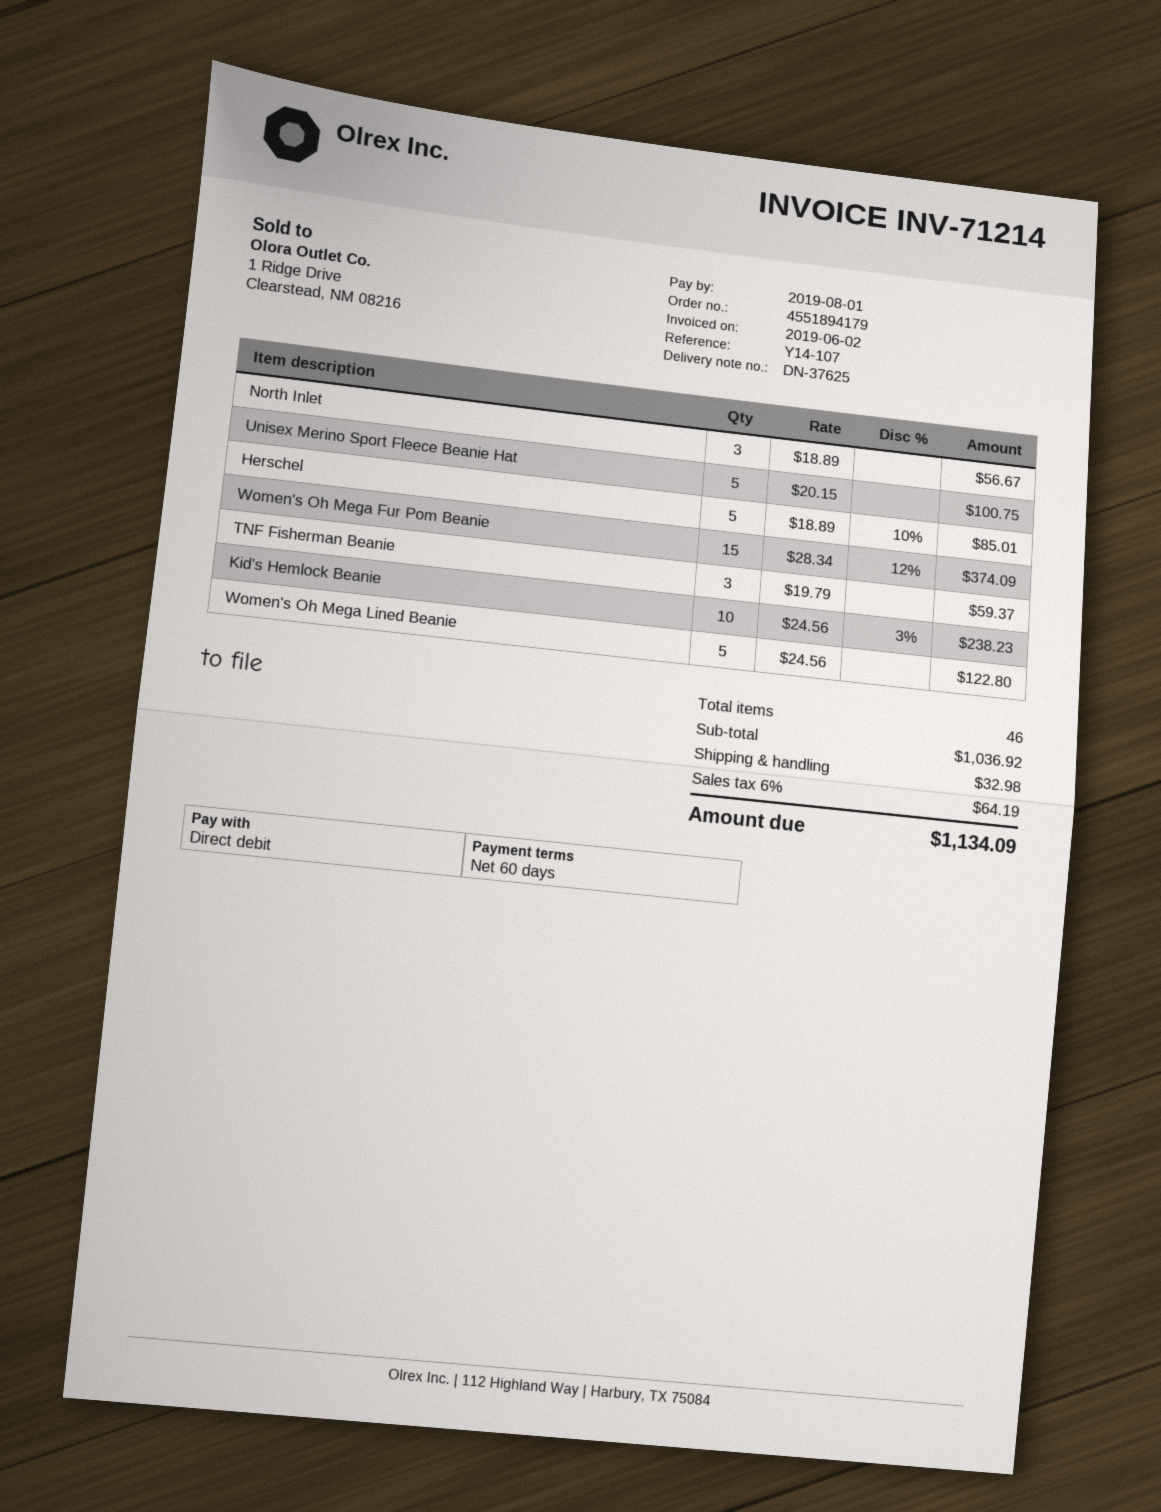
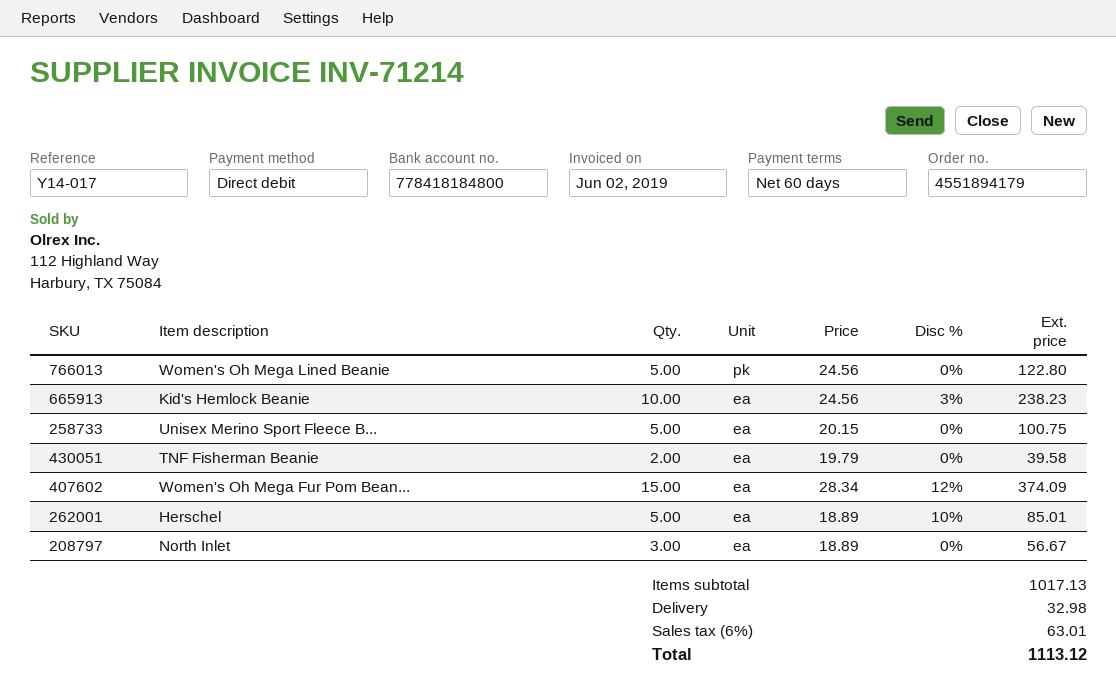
reference: Y14-107 -> Y14-017
TNF Fisherman Beanie: 3 x 19.79 = 59.37 -> 2 x 19.79 = 39.58
subtotal: 1036.92 -> 1017.13
tax: 6% = 64.19 -> 6% = 63.01
total: 1134.09 -> 1113.12

